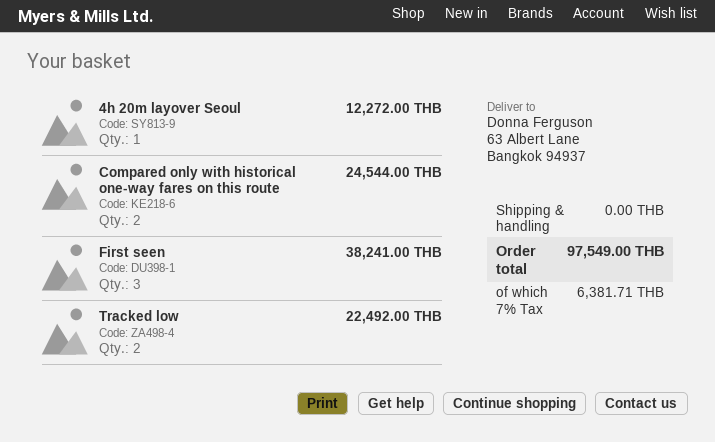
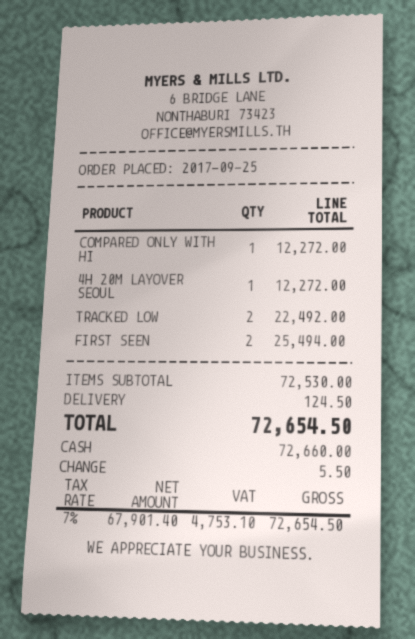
Compared only with historical one-way fares on this route: 2 for 24544.00 -> 1 for 12272.00
First seen: 3 for 38241.00 -> 2 for 25494.00
shipping: 0.00 -> 124.50
tax: 7% = 6381.71 -> 7% = 4753.10
total: 97549.00 -> 72654.50

